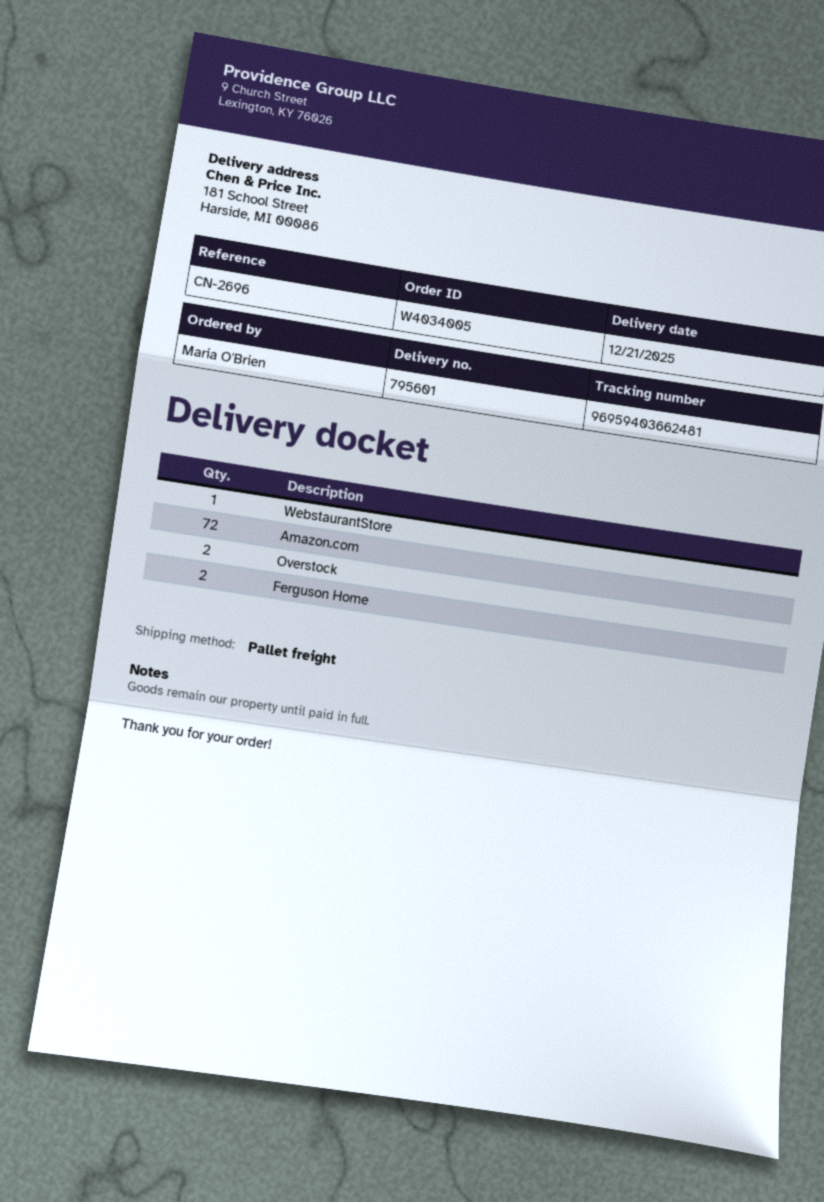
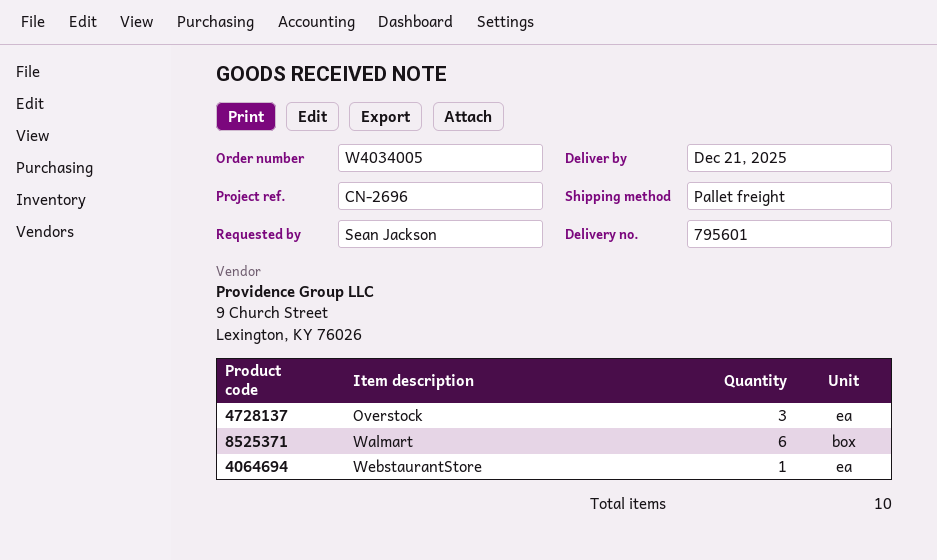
ordered by: Maria O'Brien -> Sean Jackson
Amazon.com: 72 -> none
Overstock: 2 -> 3
Ferguson Home: 2 -> none
Walmart: none -> 6

